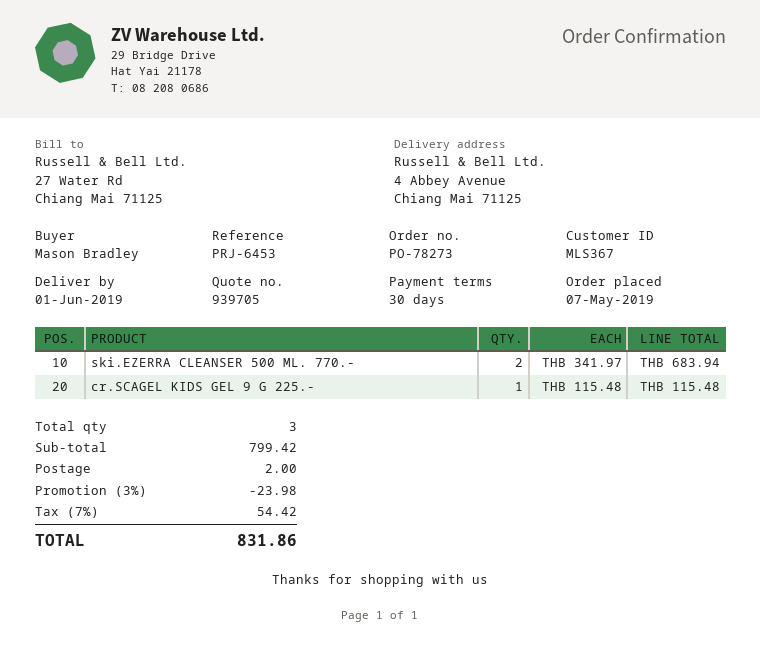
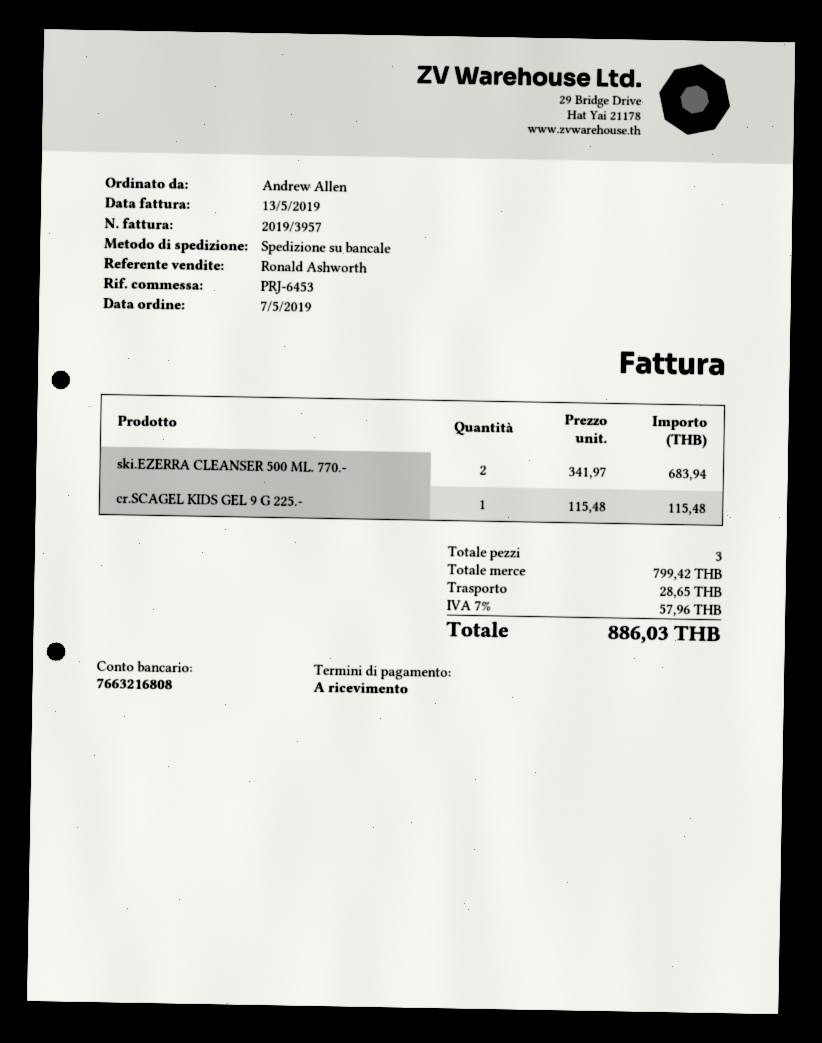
payment terms: 30 days -> on receipt
ordered by: Mason Bradley -> Andrew Allen
discount: 3% = 23.98 -> none
shipping: 2.00 -> 28.65
tax: 7% = 54.42 -> 7% = 57.96
total: 831.86 -> 886.03

